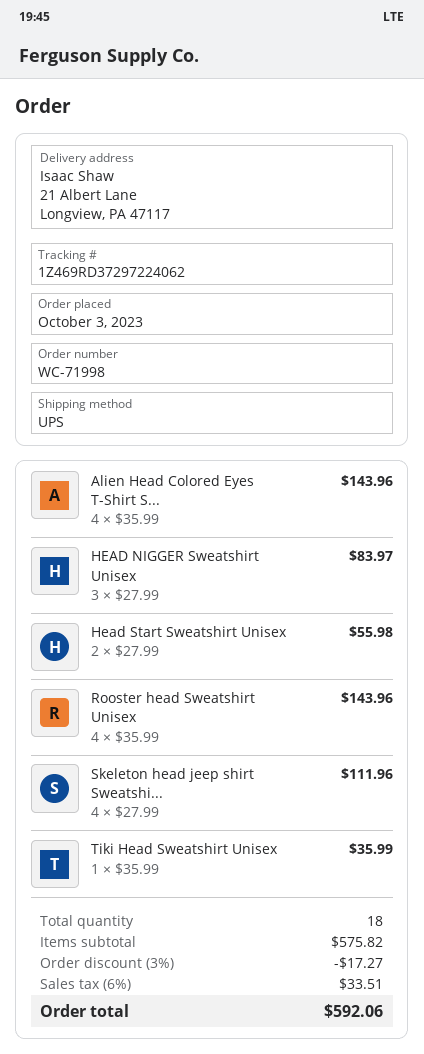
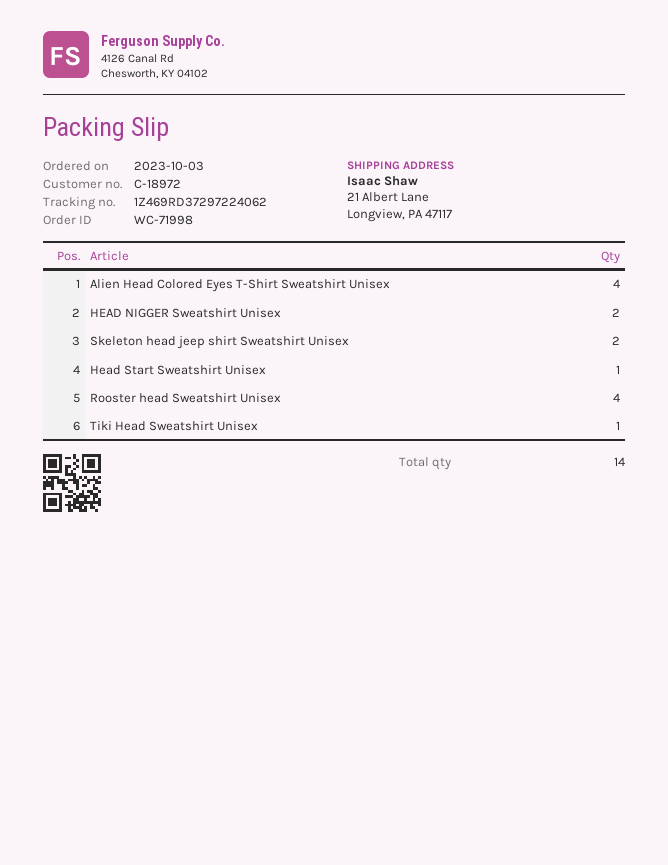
HEAD NIGGER Sweatshirt Unisex: 3 -> 2
Head Start Sweatshirt Unisex: 2 -> 1
Skeleton head jeep shirt Sweatshi...: 4 -> 2
total quantity: 18 -> 14

